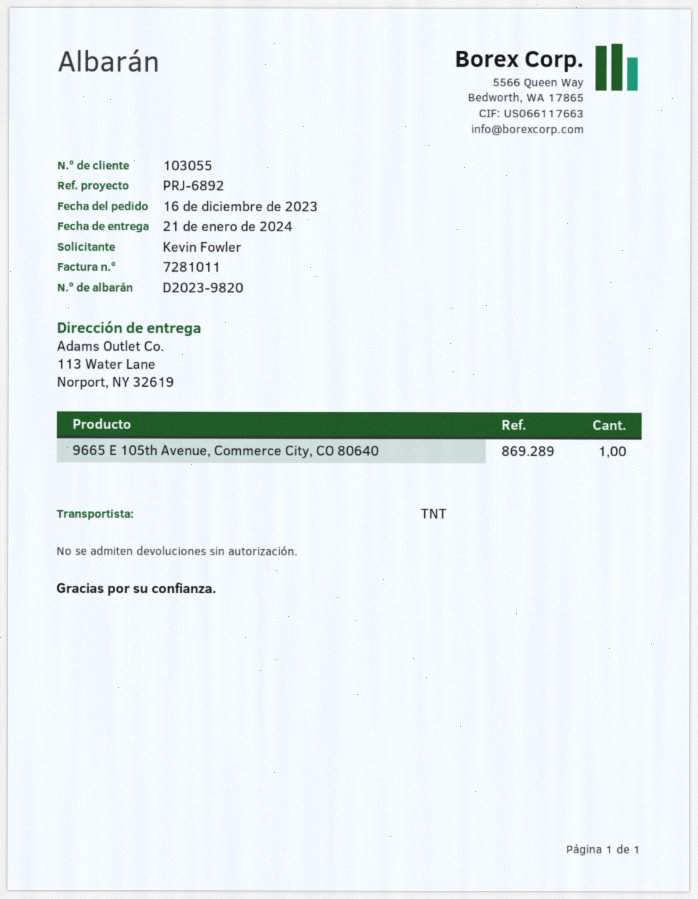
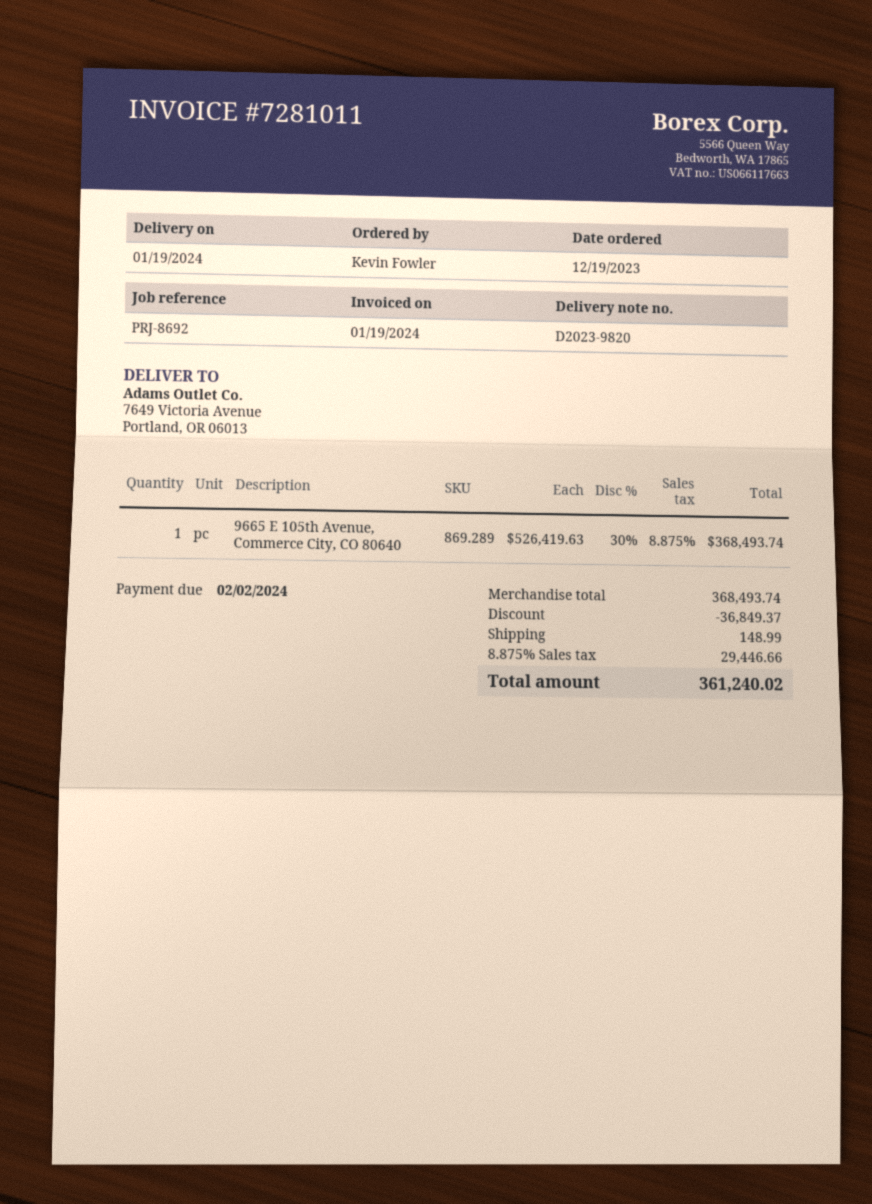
order date: 2023-12-16 -> 2023-12-19
delivery date: 2024-01-21 -> 2024-01-19
reference: PRJ-6892 -> PRJ-8692
ship to: 113 Water Lane, Norport, NY 32619 -> 7649 Victoria Avenue, Portland, OR 06013

